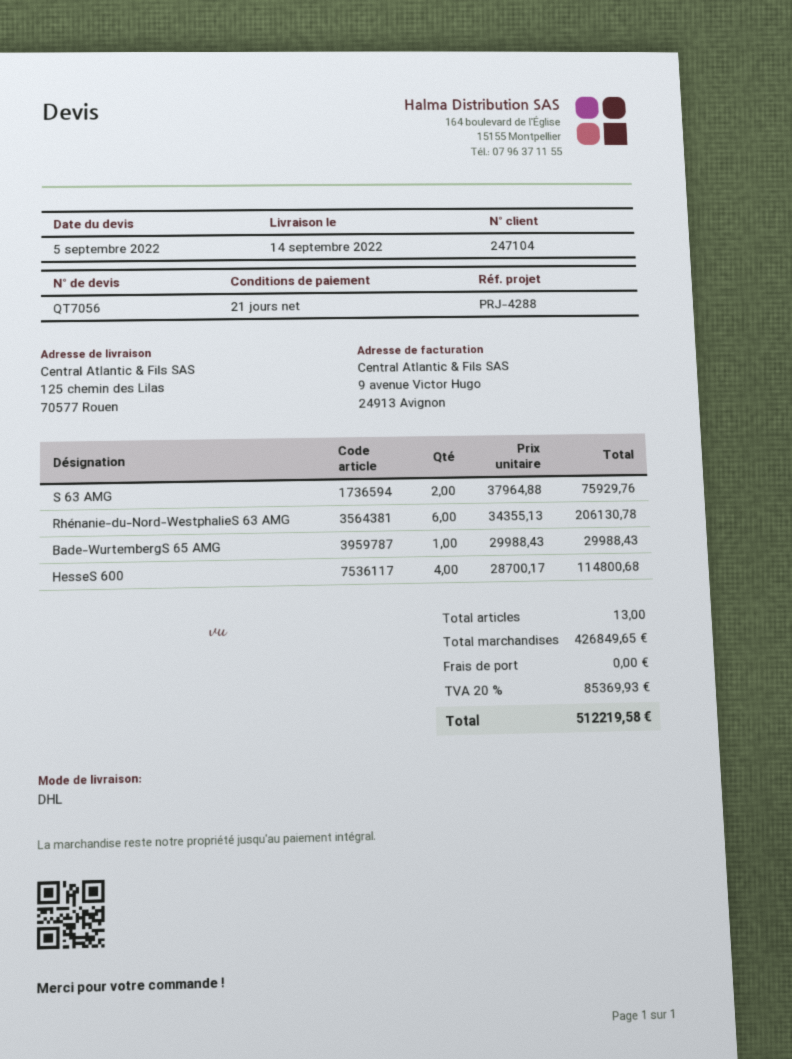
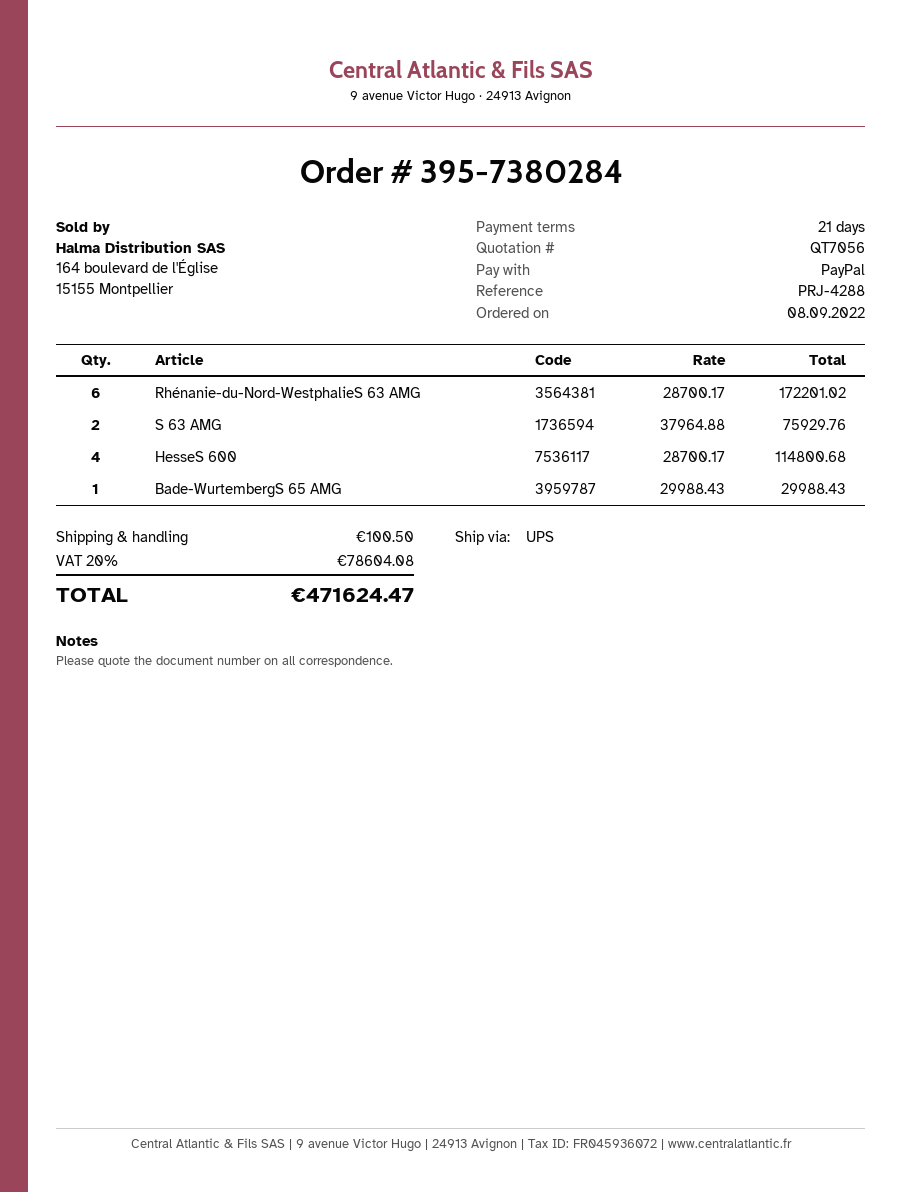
shipping method: DHL -> UPS
Rhénanie-du-Nord-WestphalieS 63 AMG: 6 x 34355.13 = 206130.78 -> 6 x 28700.17 = 172201.02
shipping: 0.00 -> 100.50
tax: 20% = 85369.93 -> 20% = 78604.08
total: 512219.58 -> 471624.47

